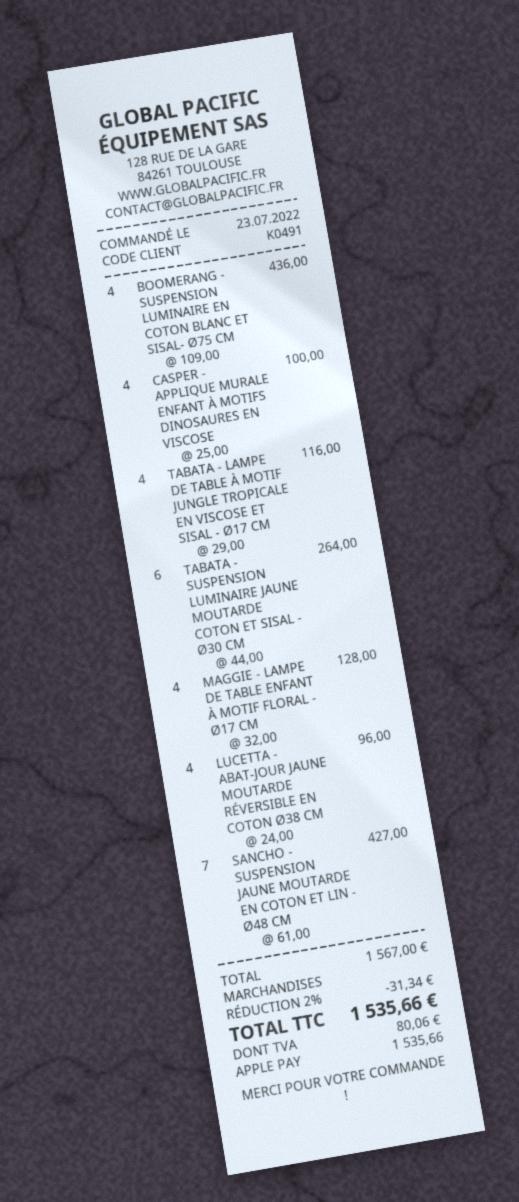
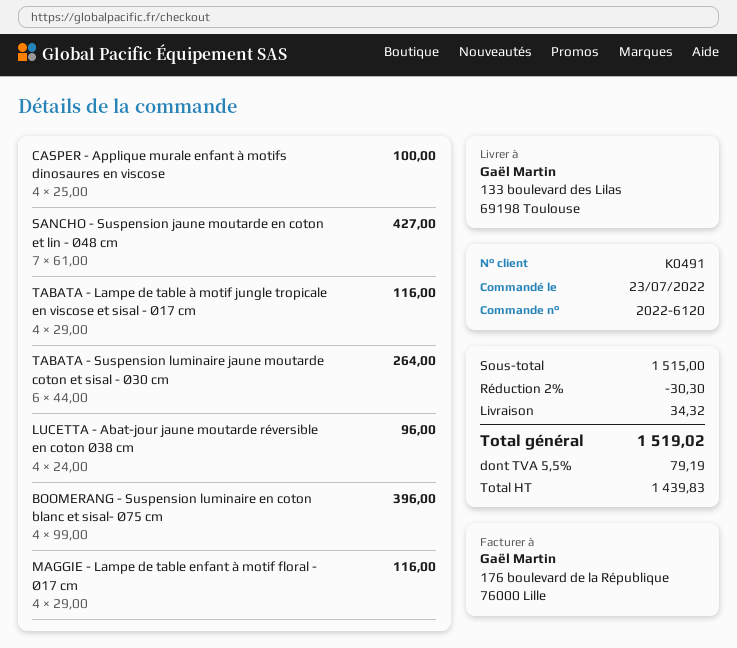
BOOMERANG - SUSPENSION LUMINAIRE EN COTON BLANC ET SISAL- Ø75 CM: 4 x 109.00 = 436.00 -> 4 x 99.00 = 396.00
MAGGIE - LAMPE DE TABLE ENFANT À MOTIF FLORAL - Ø17 CM: 4 x 32.00 = 128.00 -> 4 x 29.00 = 116.00
subtotal: 1567.00 -> 1515.00
discount: 2% = 31.34 -> 2% = 30.30
shipping: none -> 34.32
tax: 80.06 -> 79.19
total: 1535.66 -> 1519.02

